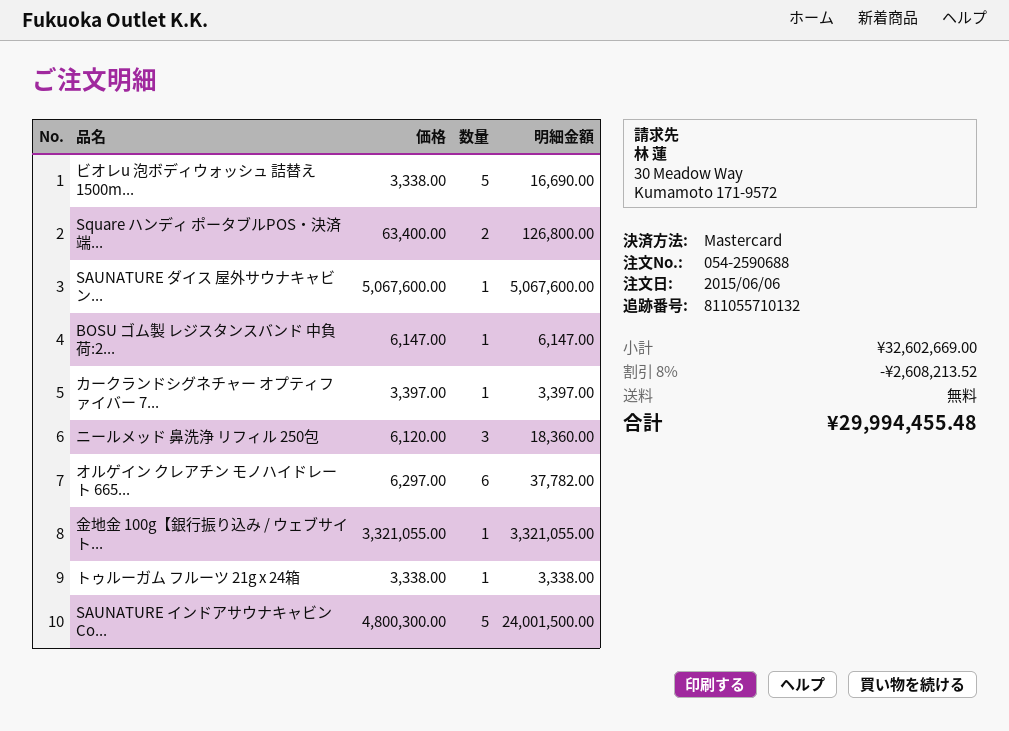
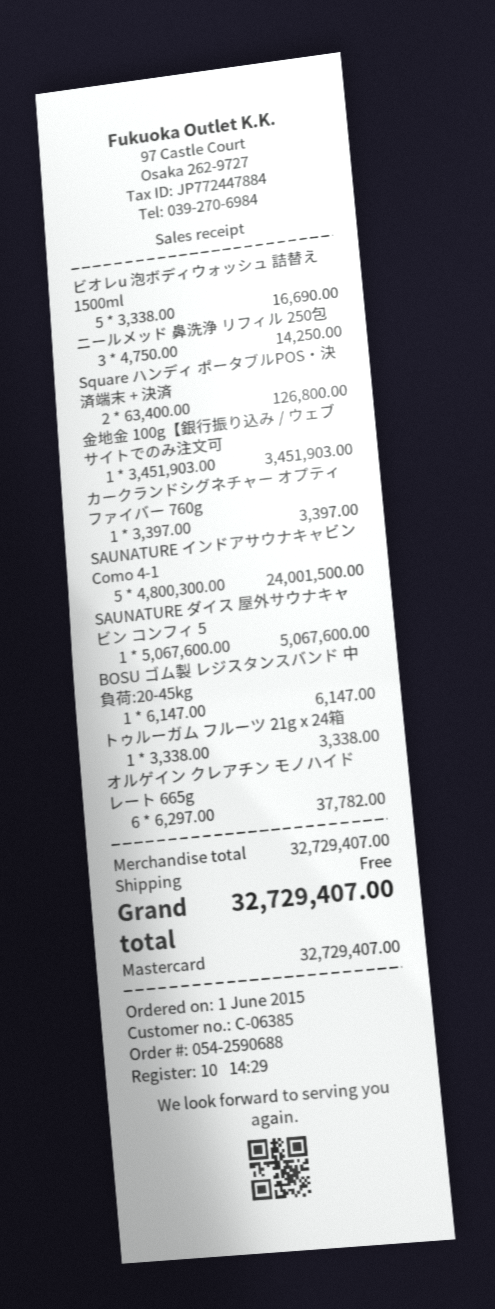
order date: 2015-06-06 -> 2015-06-01
ニールメッド 鼻洗浄 リフィル 250包: 3 x 6120.00 = 18360.00 -> 3 x 4750.00 = 14250.00
金地金 100g【銀行振り込み / ウェブサイト...: 1 x 3321055.00 = 3321055.00 -> 1 x 3451903.00 = 3451903.00
subtotal: 32602669.00 -> 32729407.00
discount: 8% = 2608213.52 -> none
total: 29994455.48 -> 32729407.00

